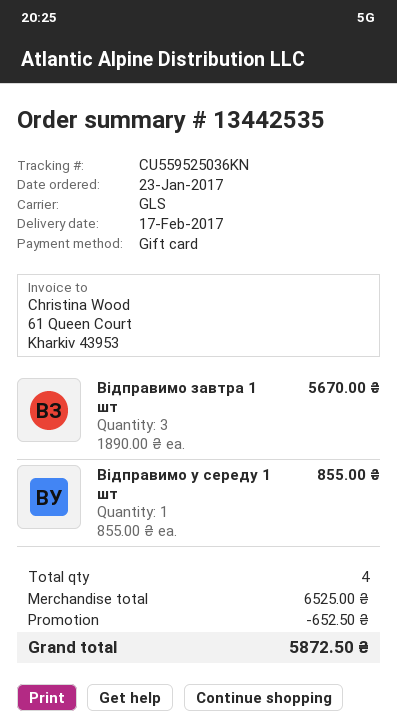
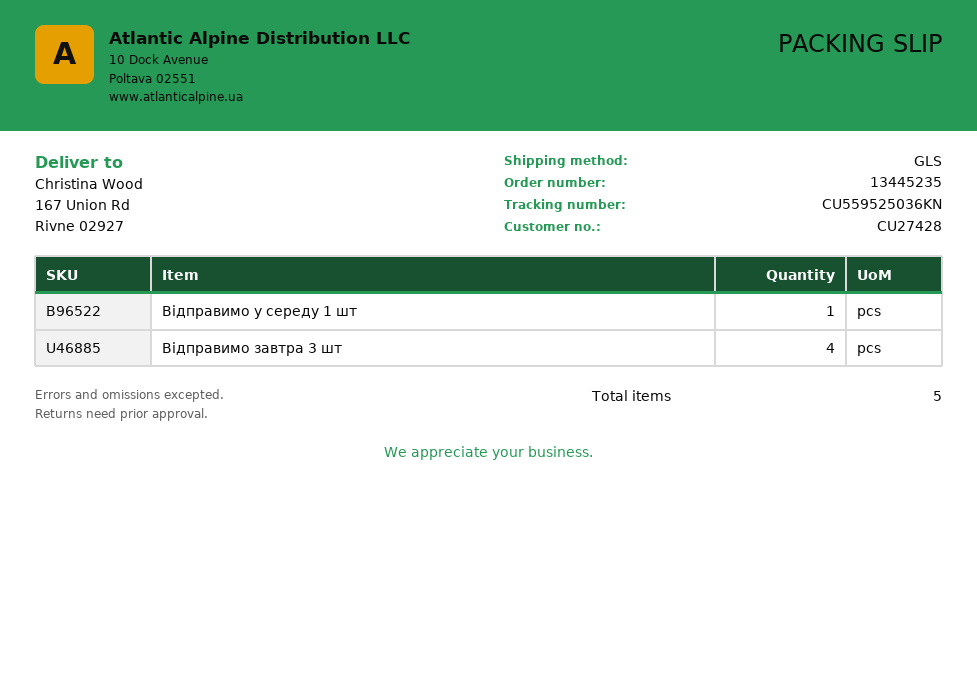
order number: 13442535 -> 13445235
Відправимо завтра 1 шт: 3 -> none
Відправимо завтра 3 шт: none -> 4
total quantity: 4 -> 5

